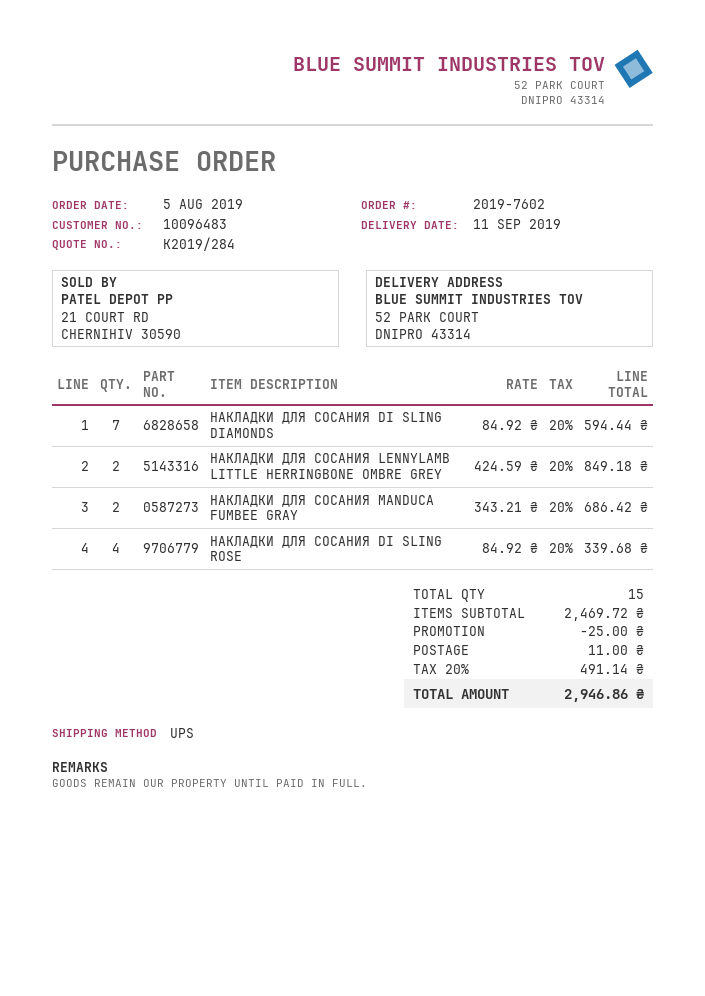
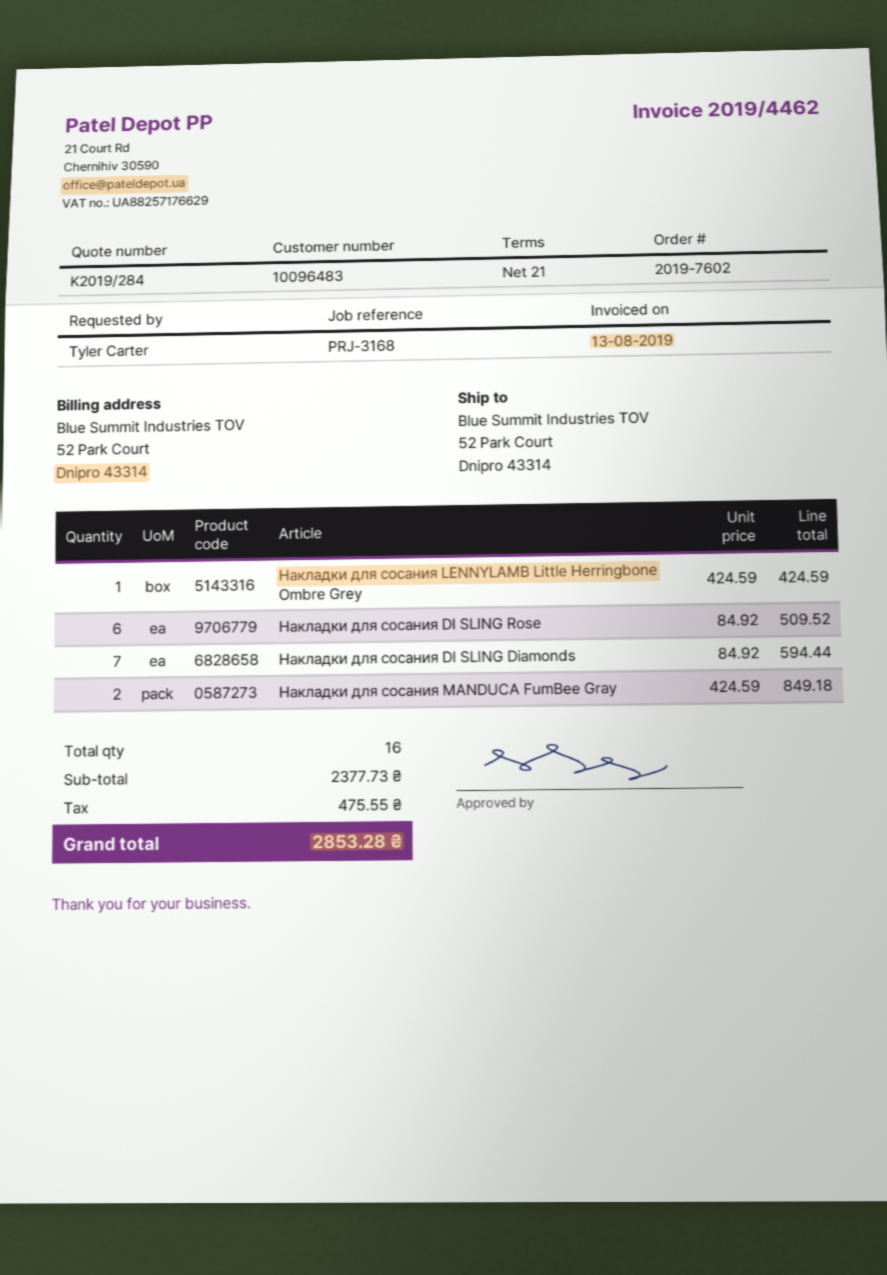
НАКЛАДКИ ДЛЯ СОСАНИЯ LENNYLAMB LITTLE HERRINGBONE OMBRE GREY: 2 x 424.59 = 849.18 -> 1 x 424.59 = 424.59
НАКЛАДКИ ДЛЯ СОСАНИЯ MANDUCA FUMBEE GRAY: 2 x 343.21 = 686.42 -> 2 x 424.59 = 849.18
НАКЛАДКИ ДЛЯ СОСАНИЯ DI SLING ROSE: 4 x 84.92 = 339.68 -> 6 x 84.92 = 509.52
total quantity: 15 -> 16
subtotal: 2469.72 -> 2377.73
discount: 25.00 -> none
shipping: 11.00 -> none
tax: 491.14 -> 475.55
total: 2946.86 -> 2853.28

